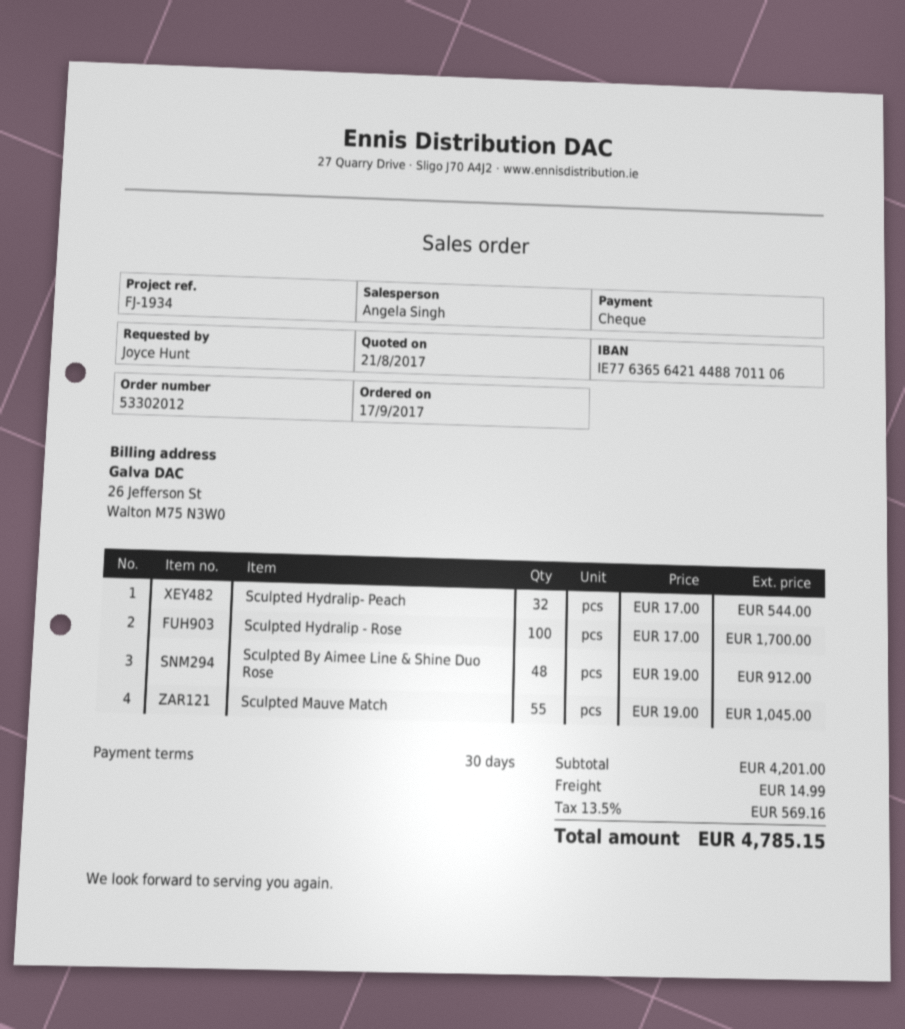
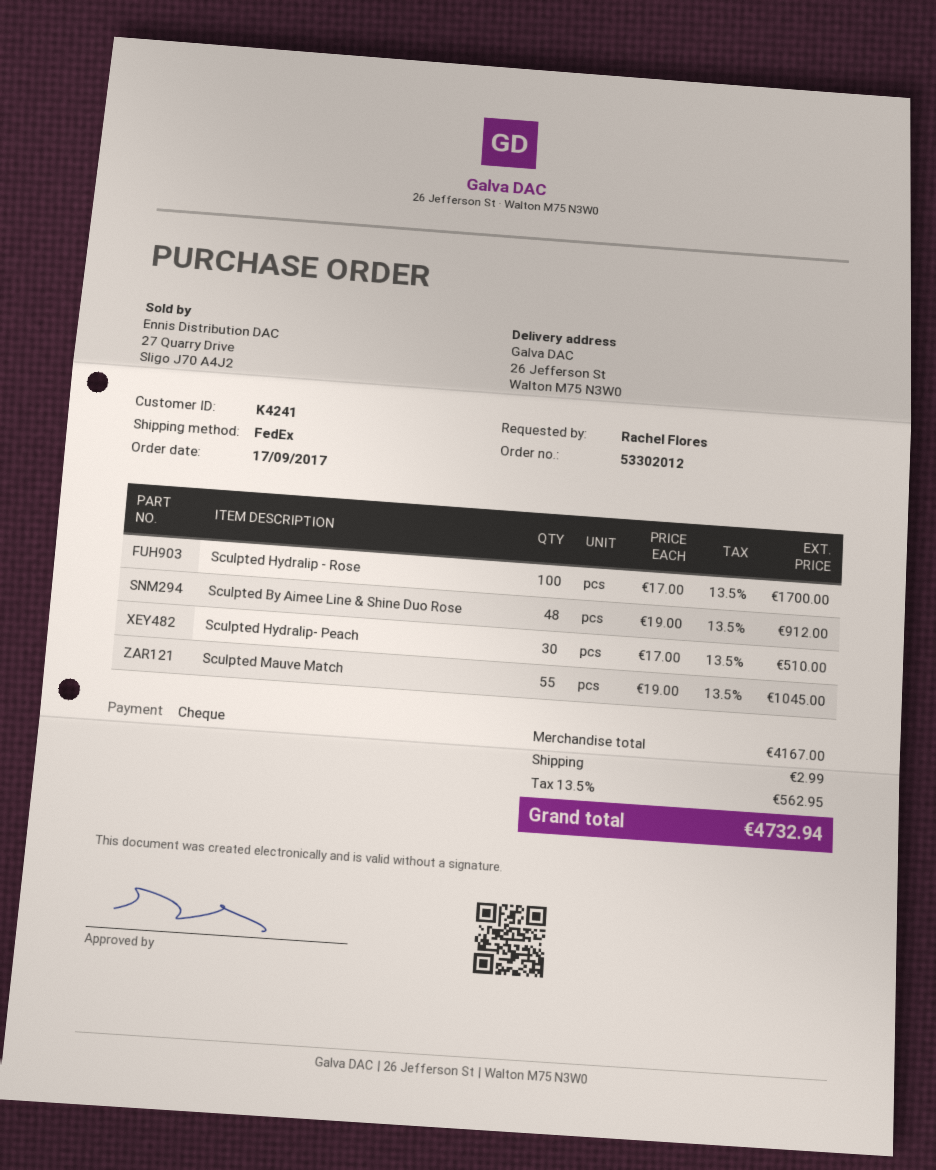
ordered by: Joyce Hunt -> Rachel Flores
Sculpted Hydralip- Peach: 32 x 17.00 = 544.00 -> 30 x 17.00 = 510.00
subtotal: 4201.00 -> 4167.00
shipping: 14.99 -> 2.99
tax: 13.5% = 569.16 -> 13.5% = 562.95
total: 4785.15 -> 4732.94

